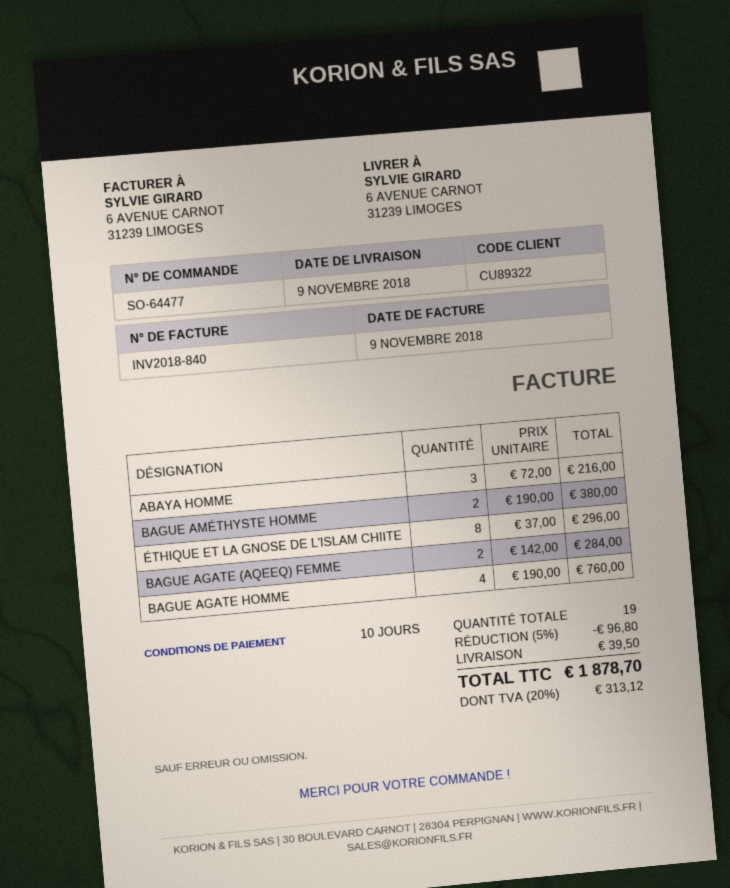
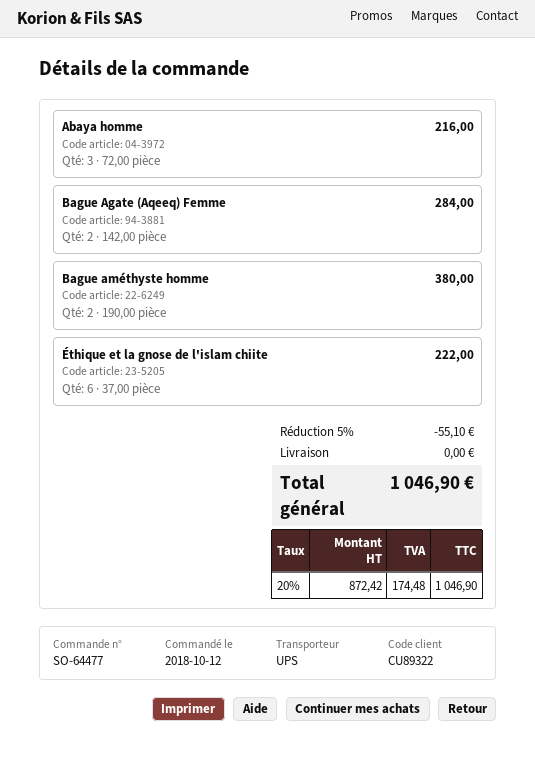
ÉTHIQUE ET LA GNOSE DE L'ISLAM CHIITE: 8 x 37.00 = 296.00 -> 6 x 37.00 = 222.00
BAGUE AGATE HOMME: 4 x 190.00 = 760.00 -> none
discount: 5% = 96.80 -> 5% = 55.10
shipping: 39.50 -> 0.00
tax: 20% = 313.12 -> 20% = 174.48
total: 1878.70 -> 1046.90

